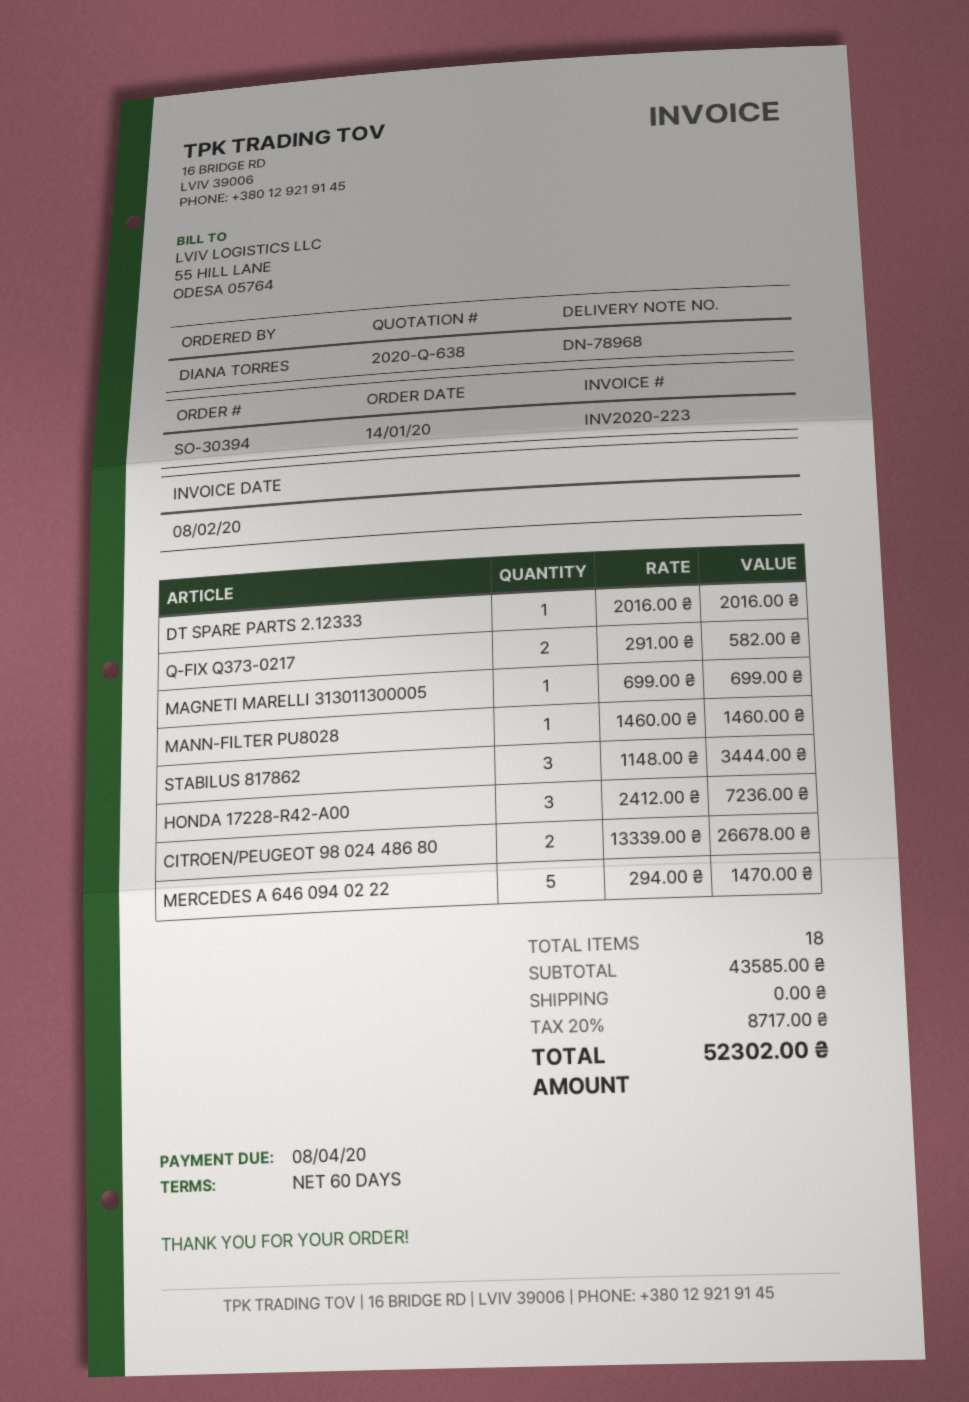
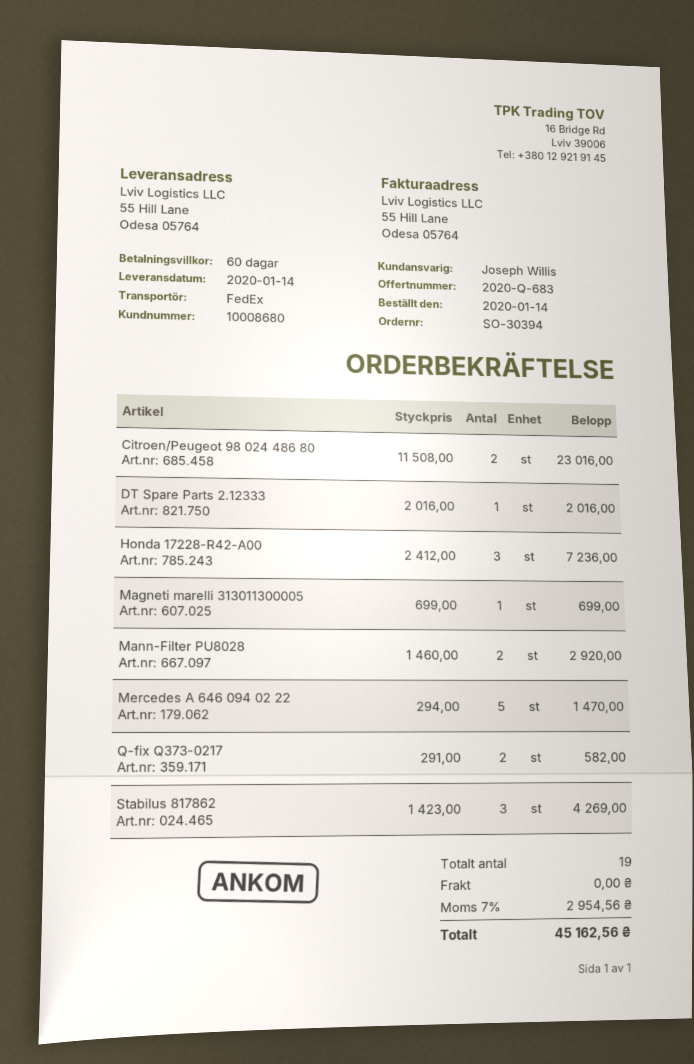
quote number: 2020-Q-638 -> 2020-Q-683
MANN-FILTER PU8028: 1 x 1460.00 = 1460.00 -> 2 x 1460.00 = 2920.00
STABILUS 817862: 3 x 1148.00 = 3444.00 -> 3 x 1423.00 = 4269.00
CITROEN/PEUGEOT 98 024 486 80: 2 x 13339.00 = 26678.00 -> 2 x 11508.00 = 23016.00
total quantity: 18 -> 19
tax: 20% = 8717.00 -> 7% = 2954.56
total: 52302.00 -> 45162.56

